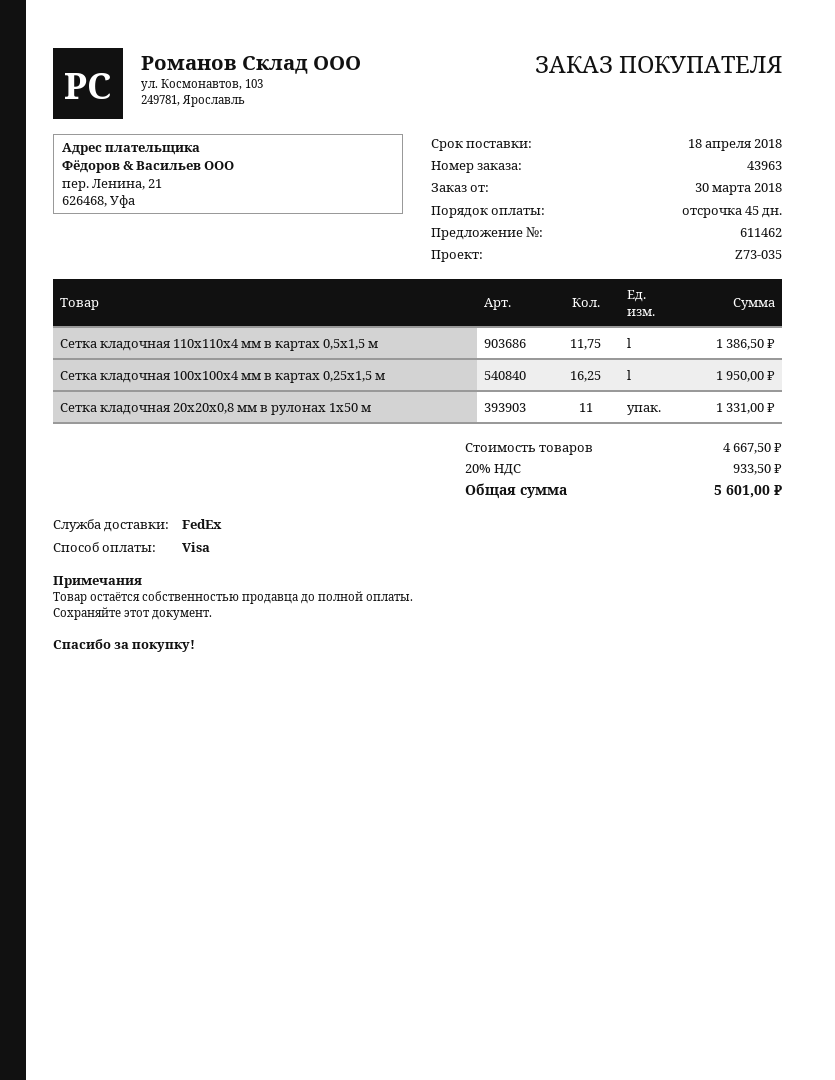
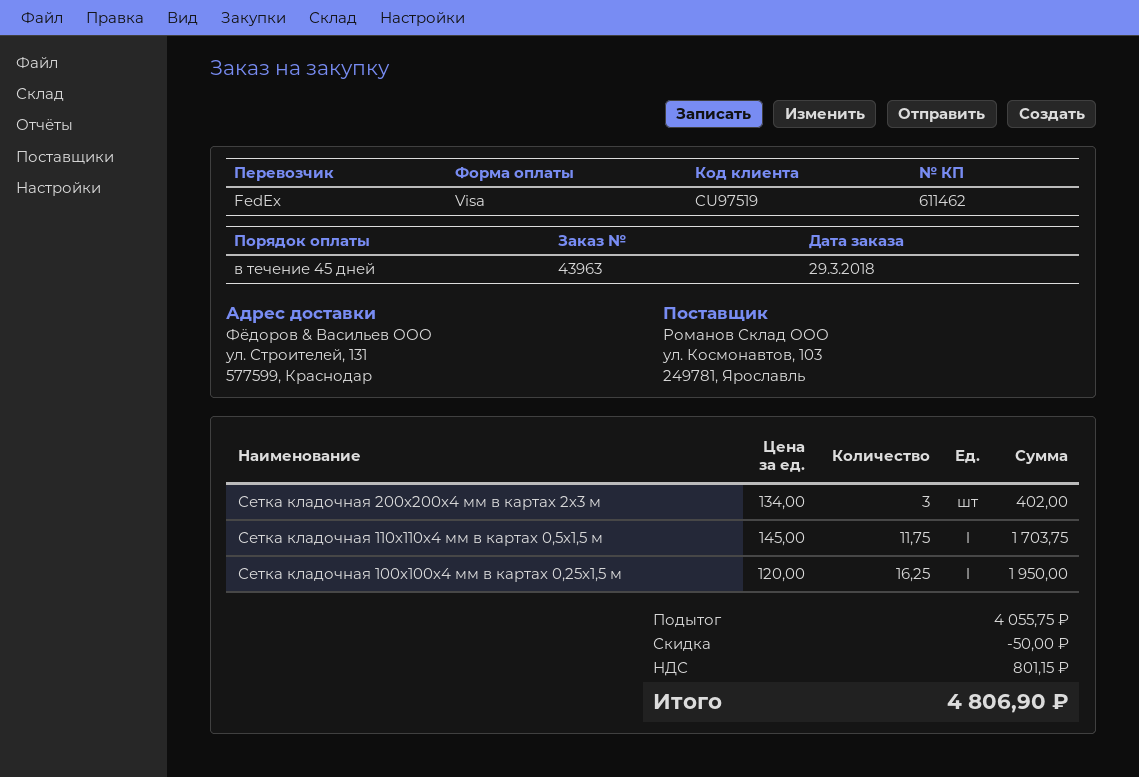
order date: 2018-03-30 -> 2018-03-29
Сетка кладочная 110х110х4 мм в картах 0,5х1,5 м: 11.75 for 1386.50 -> 11.75 for 1703.75
Сетка кладочная 20х20х0,8 мм в рулонах 1х50 м: 11 for 1331.00 -> none
Сетка кладочная 200х200х4 мм в картах 2х3 м: none -> 3 for 402.00
subtotal: 4667.50 -> 4055.75
discount: none -> 50.00
tax: 933.50 -> 801.15
total: 5601.00 -> 4806.90

